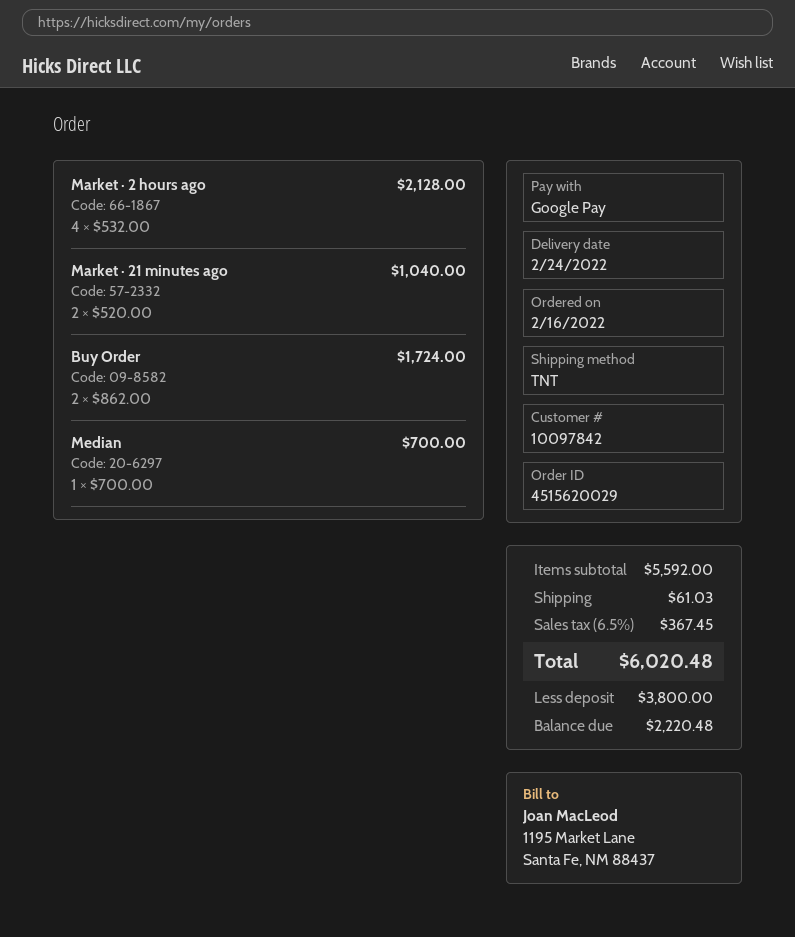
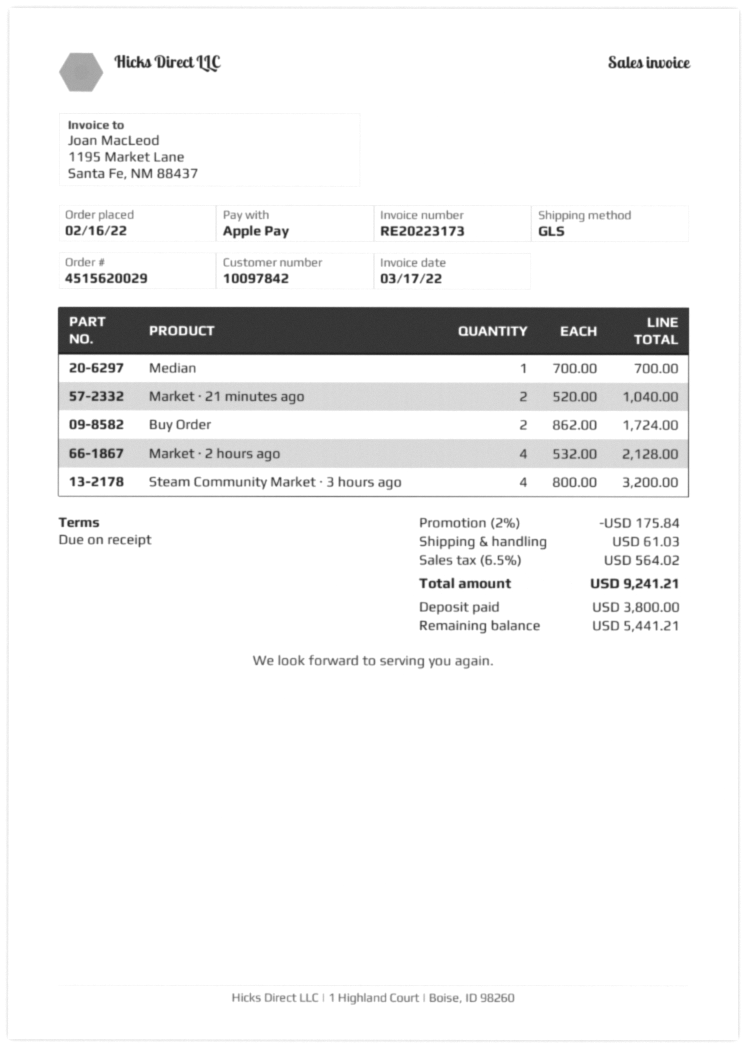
payment method: Google Pay -> Apple Pay
shipping method: TNT -> GLS
Steam Community Market · 3 hours ago: none -> 4 x 800.00 = 3200.00
discount: none -> 2% = 175.84
tax: 6.5% = 367.45 -> 6.5% = 564.02
total: 6020.48 -> 9241.21
balance: 2220.48 -> 5441.21

